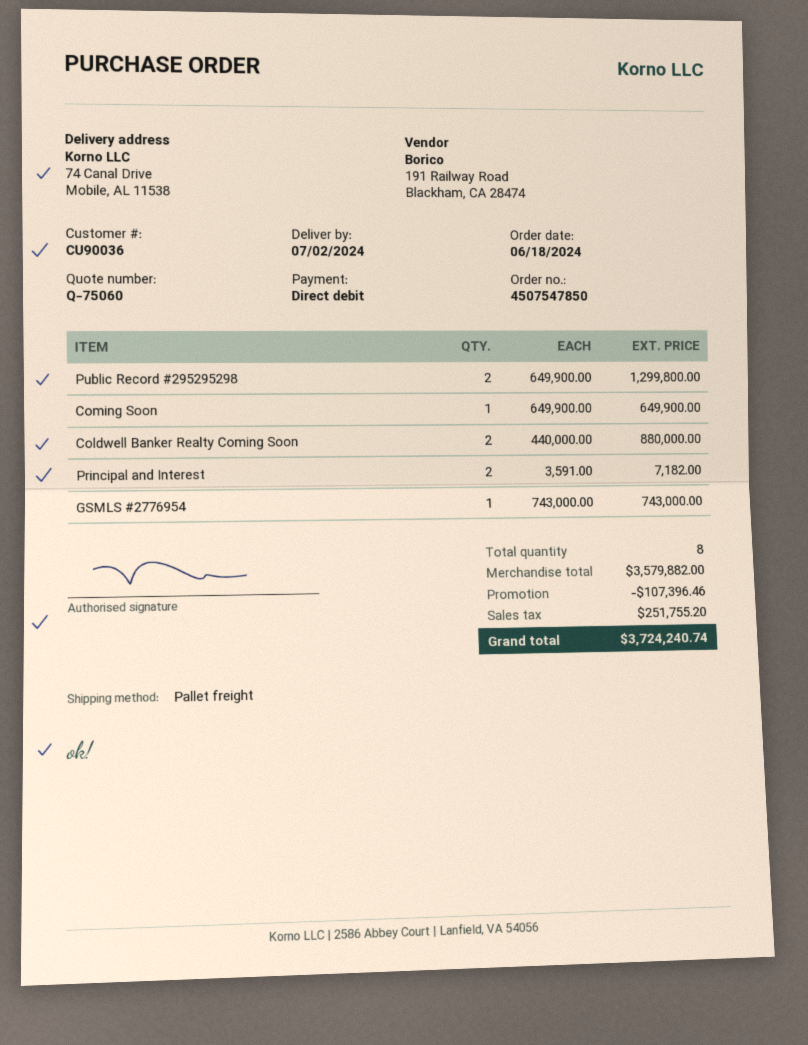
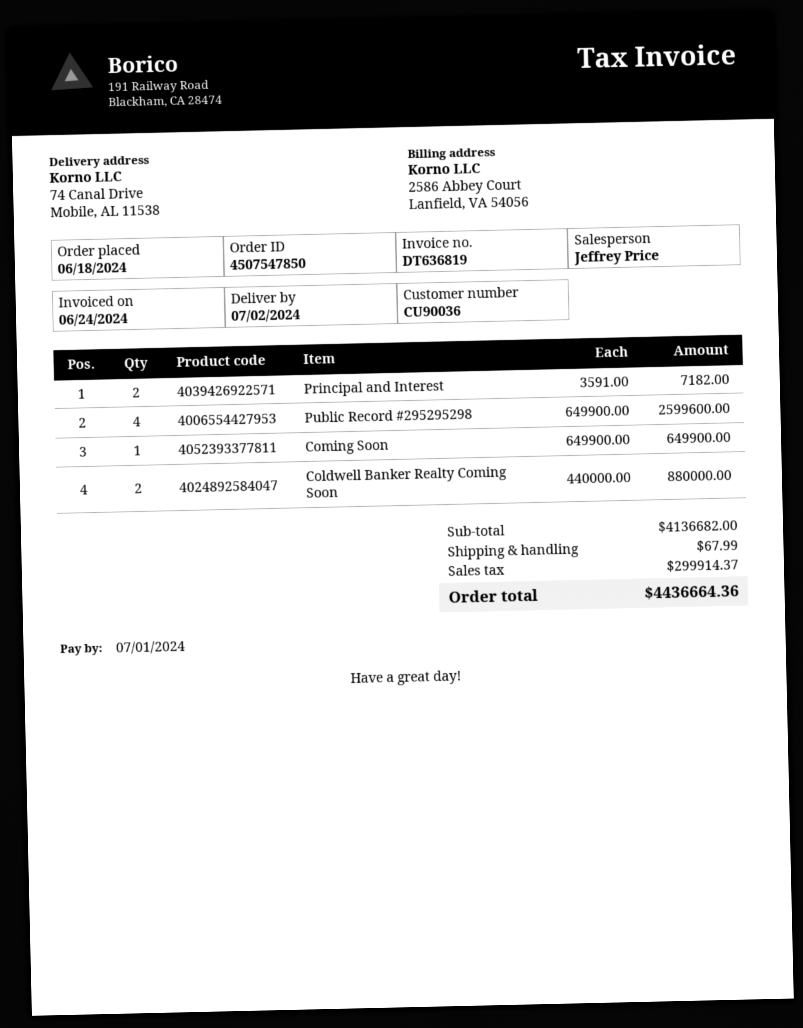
Public Record #295295298: 2 x 649900.00 = 1299800.00 -> 4 x 649900.00 = 2599600.00
GSMLS #2776954: 1 x 743000.00 = 743000.00 -> none
subtotal: 3579882.00 -> 4136682.00
discount: 107396.46 -> none
shipping: none -> 67.99
tax: 251755.20 -> 299914.37
total: 3724240.74 -> 4436664.36

